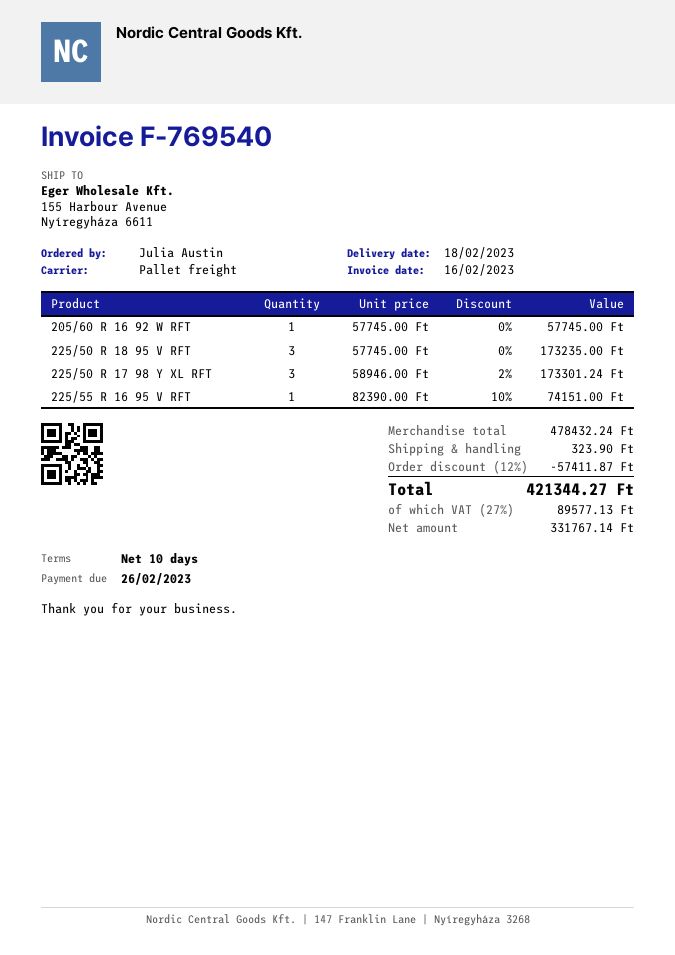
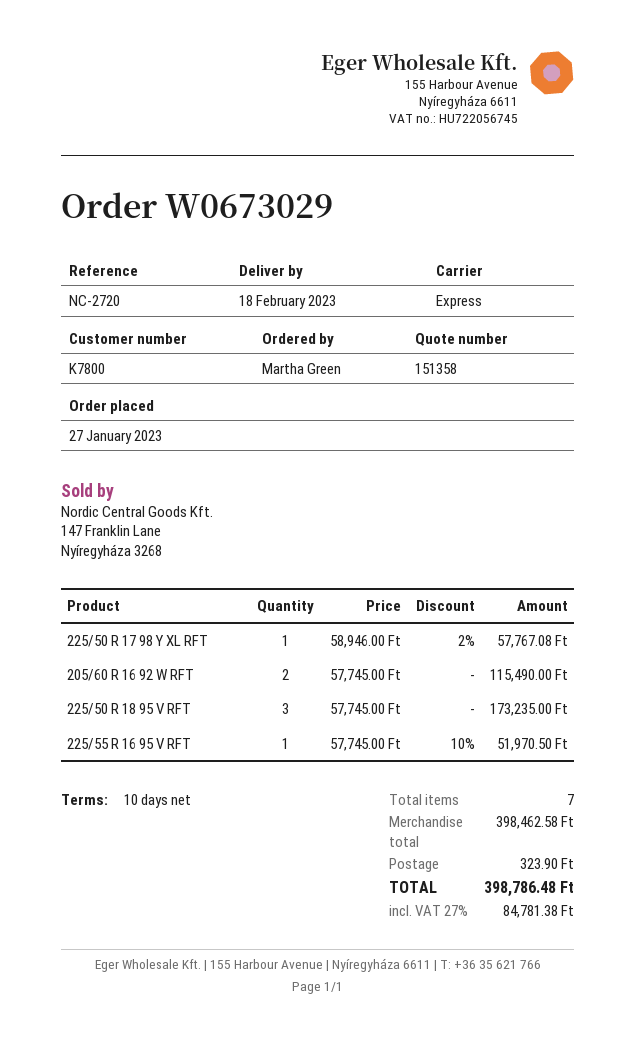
ordered by: Julia Austin -> Martha Green
shipping method: pallet freight -> express
205/60 R 16 92 W RFT: 1 x 57745.00 = 57745.00 -> 2 x 57745.00 = 115490.00
225/50 R 17 98 Y XL RFT: 3 x 58946.00 - 2% = 173301.24 -> 1 x 58946.00 - 2% = 57767.08
225/55 R 16 95 V RFT: 1 x 82390.00 - 10% = 74151.00 -> 1 x 57745.00 - 10% = 51970.50
subtotal: 478432.24 -> 398462.58
discount: 12% = 57411.87 -> none
tax: 27% = 89577.13 -> 27% = 84781.38
total: 421344.27 -> 398786.48

